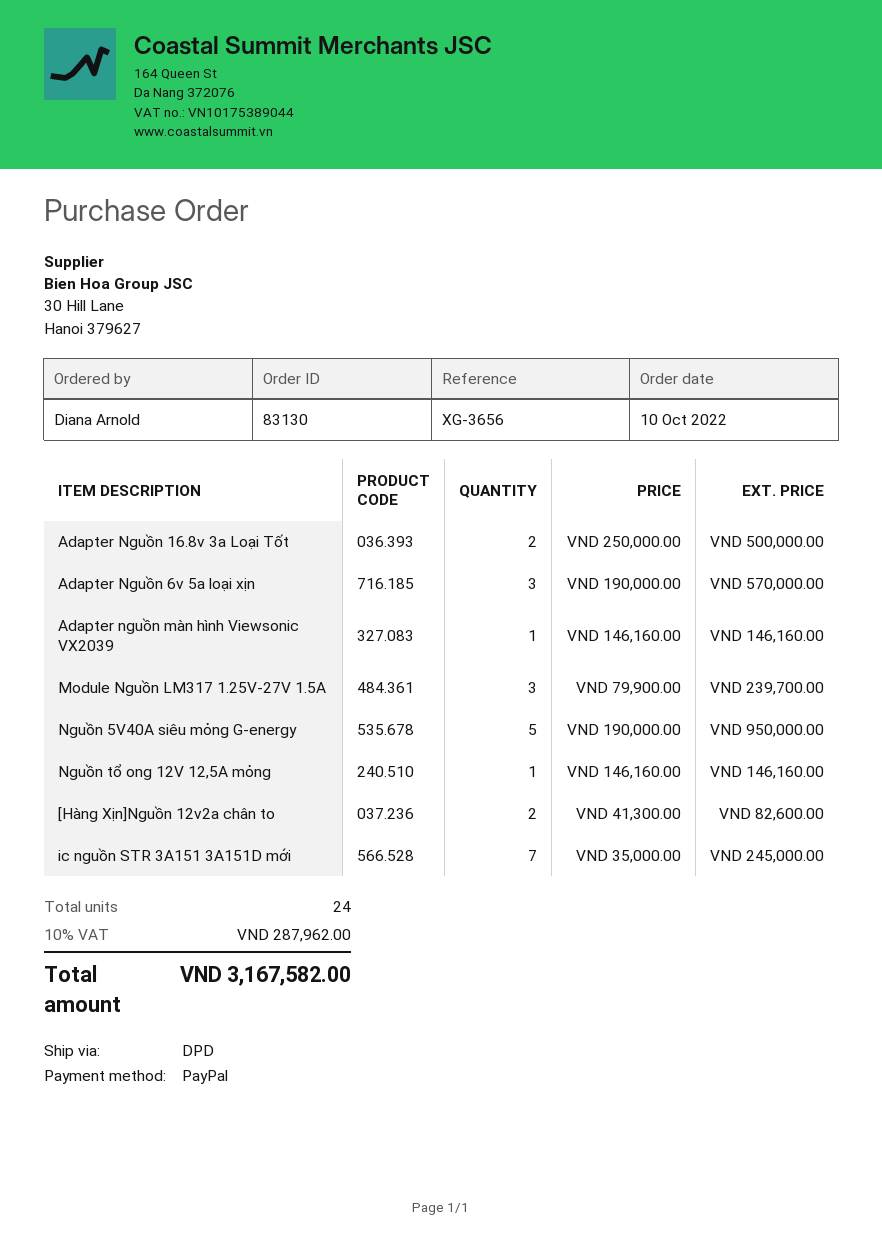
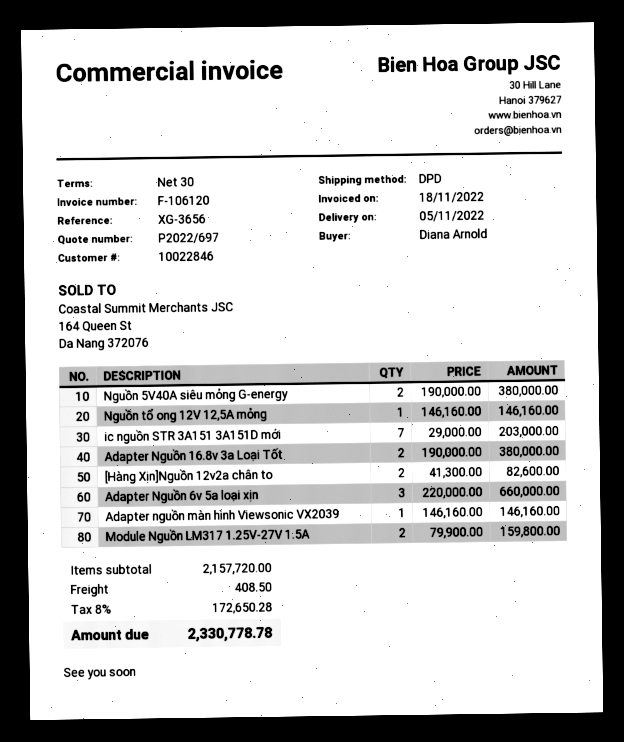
Adapter Nguồn 16.8v 3a Loại Tốt: 2 x 250000.00 = 500000.00 -> 2 x 190000.00 = 380000.00
Adapter Nguồn 6v 5a loại xịn: 3 x 190000.00 = 570000.00 -> 3 x 220000.00 = 660000.00
Module Nguồn LM317 1.25V-27V 1.5A: 3 x 79900.00 = 239700.00 -> 2 x 79900.00 = 159800.00
Nguồn 5V40A siêu mỏng G-energy: 5 x 190000.00 = 950000.00 -> 2 x 190000.00 = 380000.00
ic nguồn STR 3A151 3A151D mới: 7 x 35000.00 = 245000.00 -> 7 x 29000.00 = 203000.00
shipping: none -> 408.50
tax: 10% = 287962.00 -> 8% = 172650.28
total: 3167582.00 -> 2330778.78

